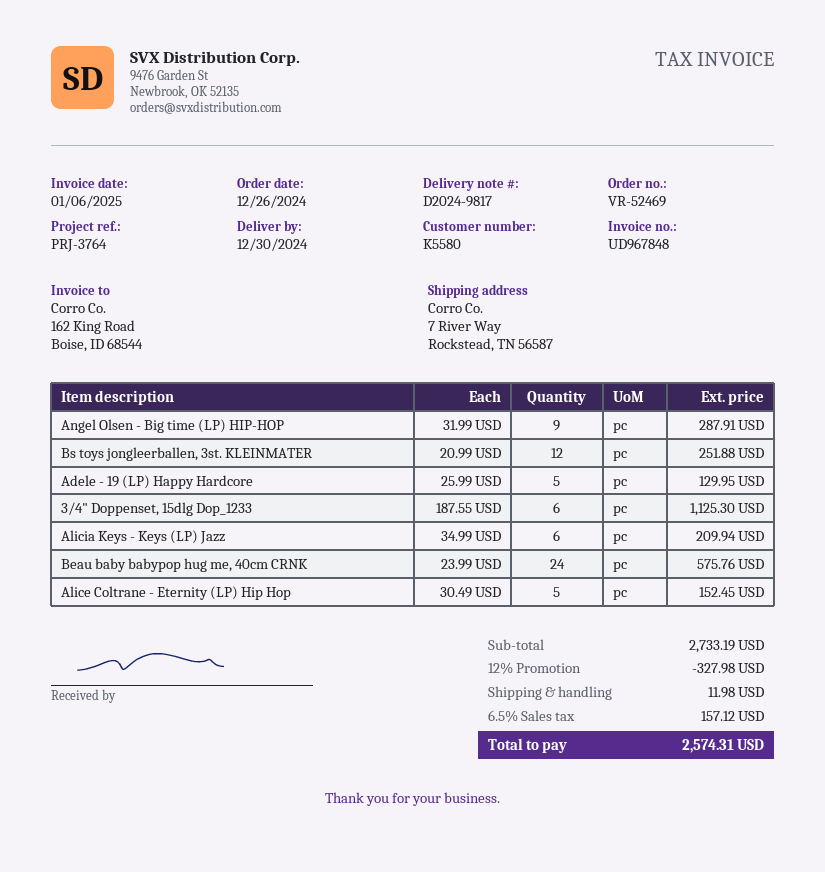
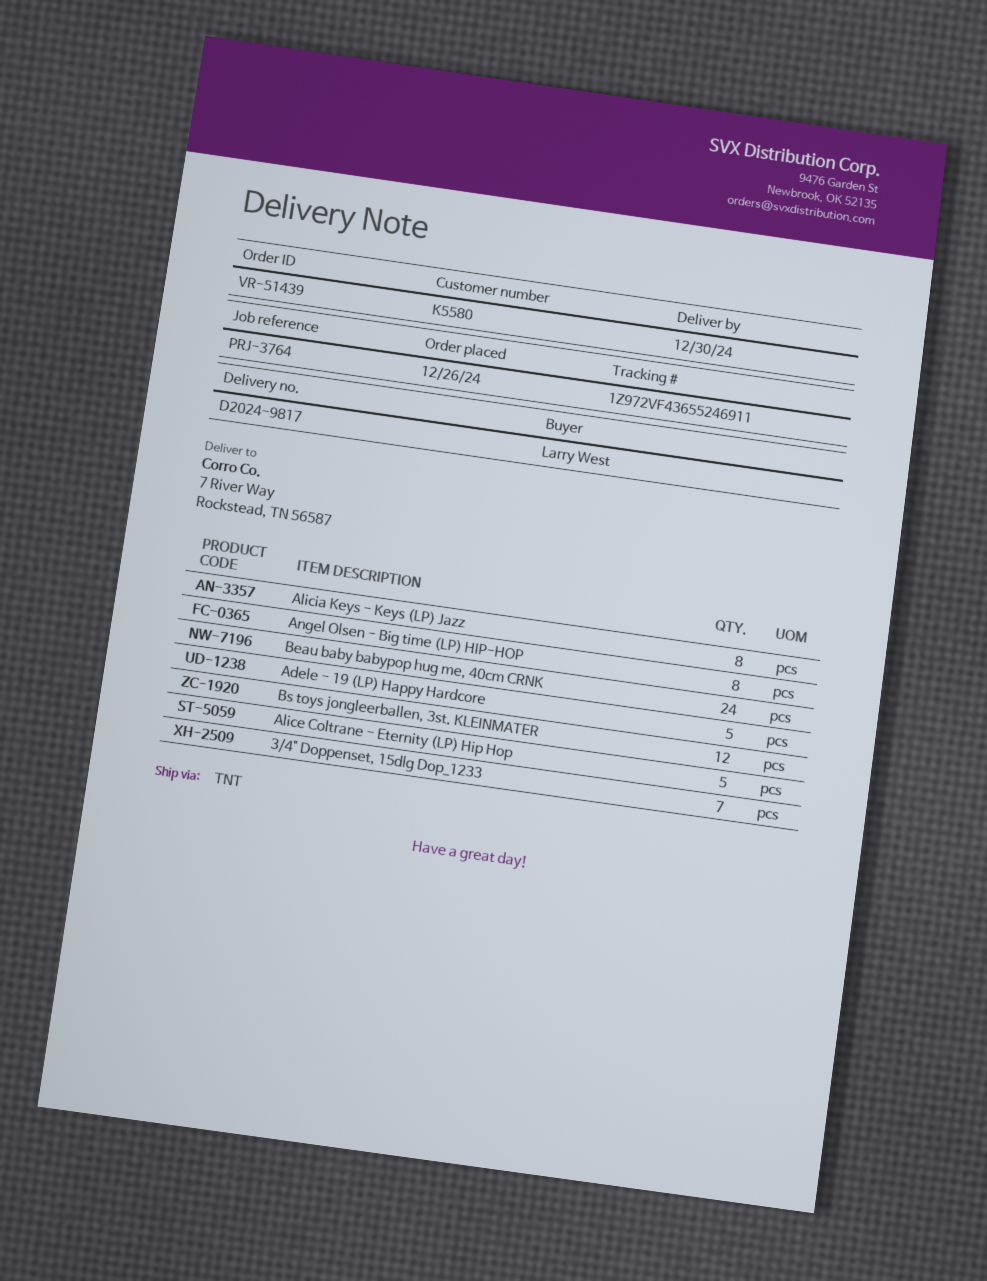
order number: VR-52469 -> VR-51439
Angel Olsen - Big time (LP) HIP-HOP: 9 -> 8
3/4" Doppenset, 15dlg Dop_1233: 6 -> 7
Alicia Keys - Keys (LP) Jazz: 6 -> 8

